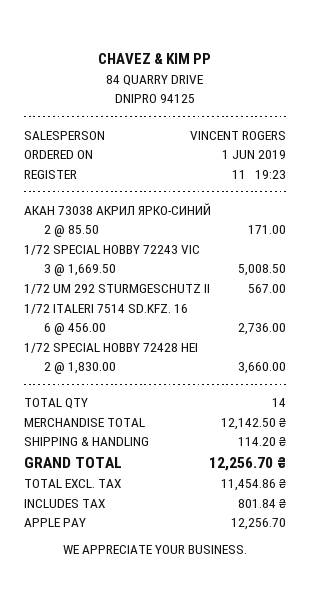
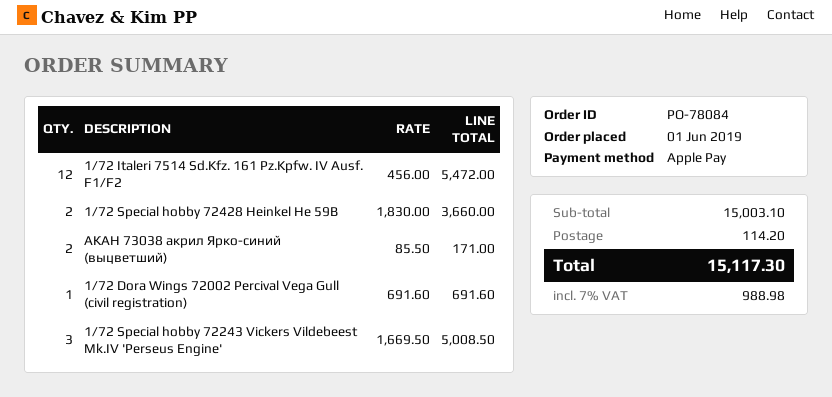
1/72 UM 292 STURMGESCHUTZ II: 1 x 567.00 = 567.00 -> none
1/72 ITALERI 7514 SD.KFZ. 16: 6 x 456.00 = 2736.00 -> 12 x 456.00 = 5472.00
1/72 Dora Wings 72002 Percival Vega Gull (civil registration): none -> 1 x 691.60 = 691.60
subtotal: 12142.50 -> 15003.10
tax: 801.84 -> 988.98
total: 12256.70 -> 15117.30

